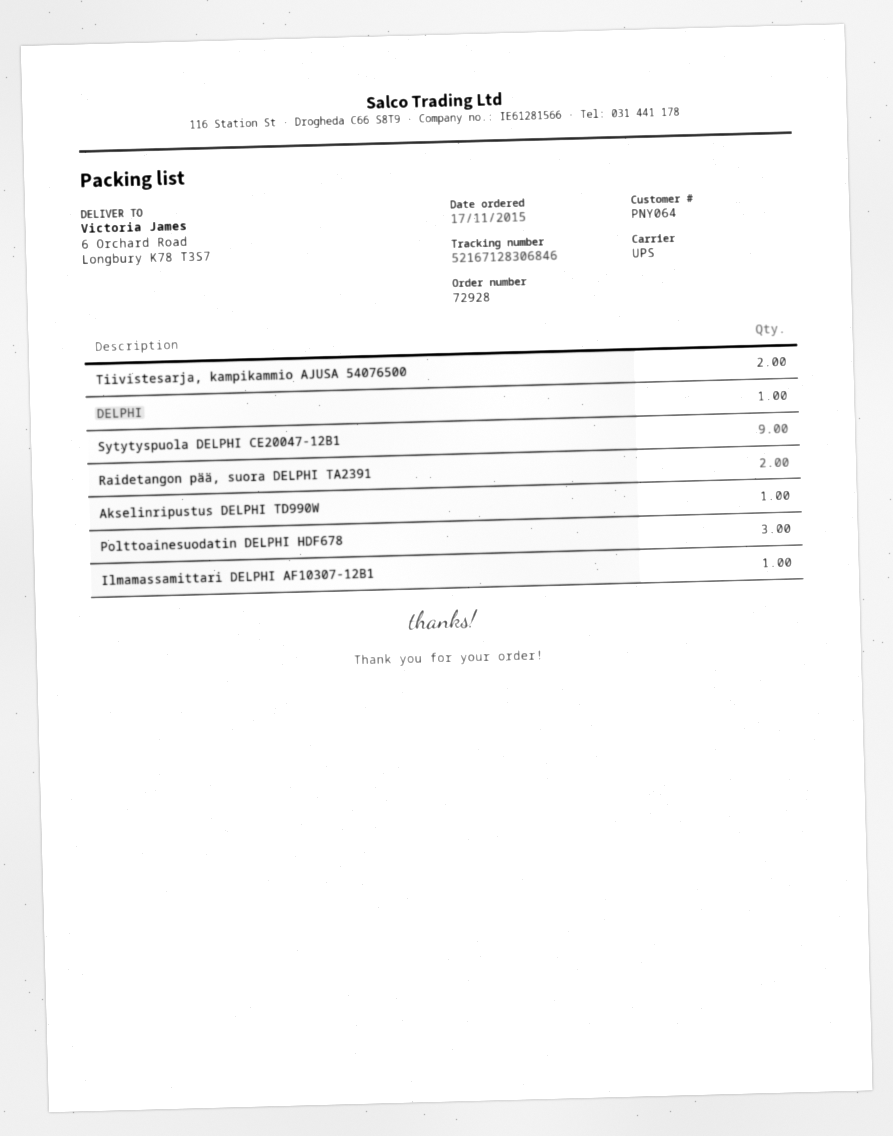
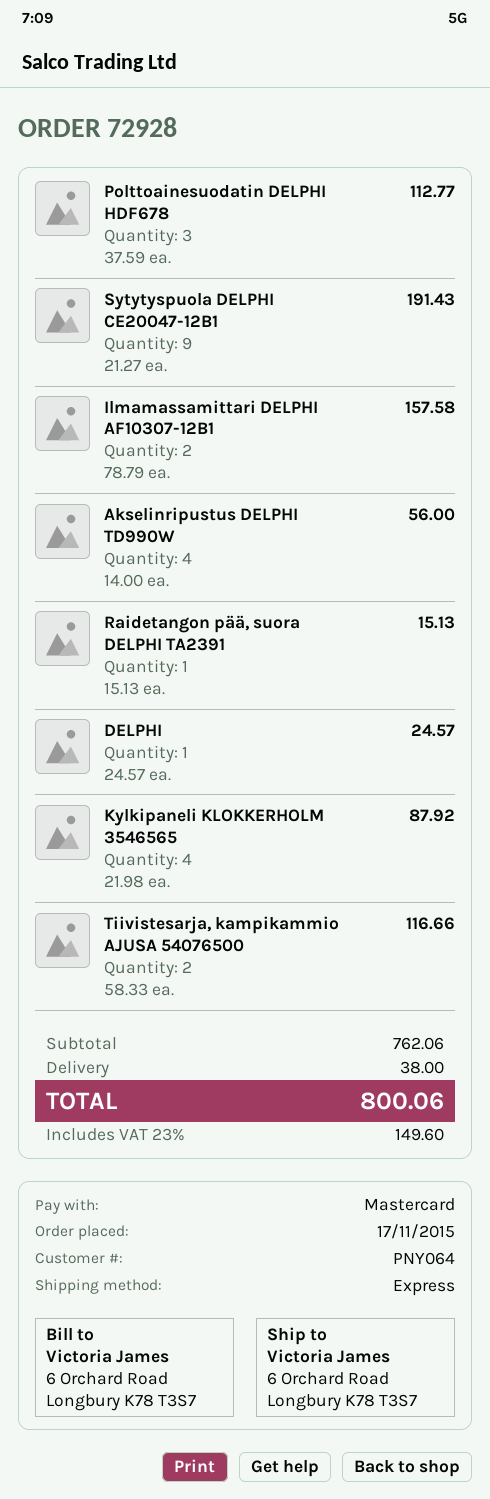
shipping method: UPS -> express
Raidetangon pää, suora DELPHI TA2391: 2 -> 1
Akselinripustus DELPHI TD990W: 1 -> 4
Ilmamassamittari DELPHI AF10307-12B1: 1 -> 2
Kylkipaneli KLOKKERHOLM 3546565: none -> 4

